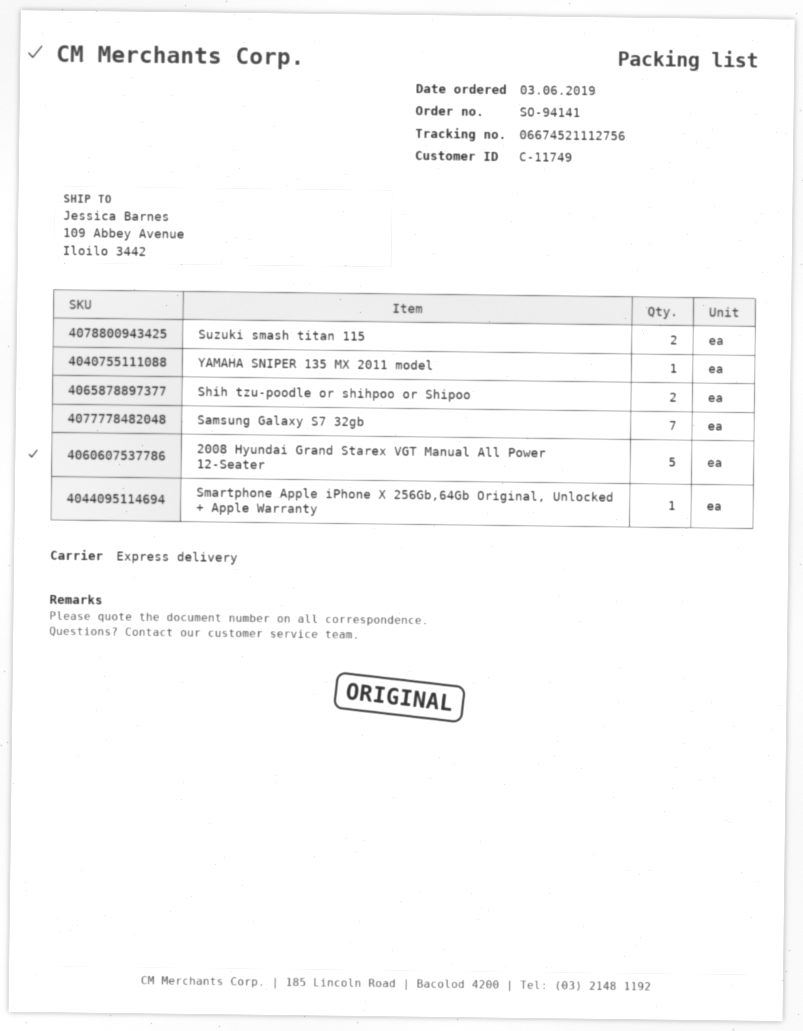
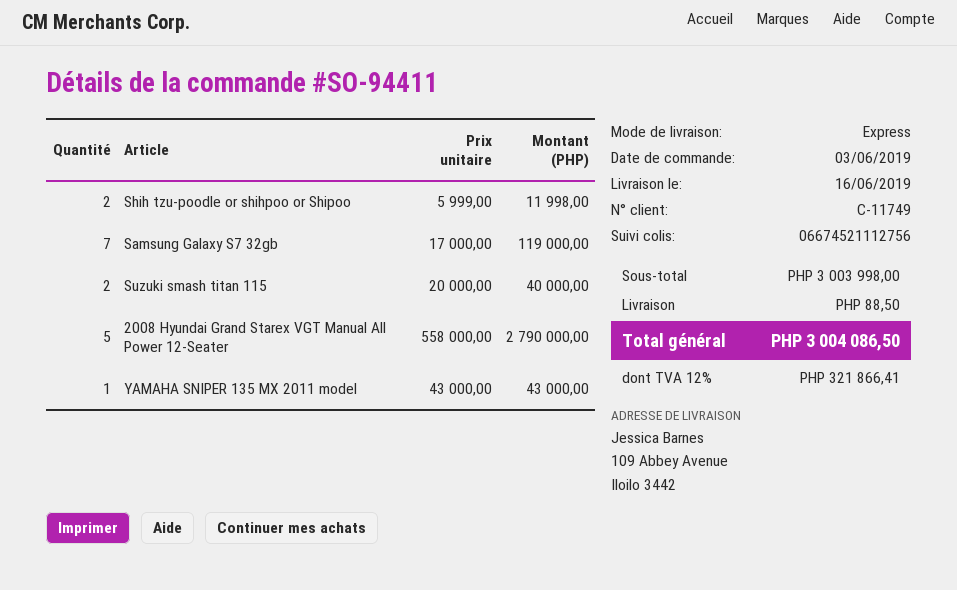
order number: SO-94141 -> SO-94411
Smartphone Apple iPhone X 256Gb,64Gb Original, Unlocked + Apple Warranty: 1 -> none

